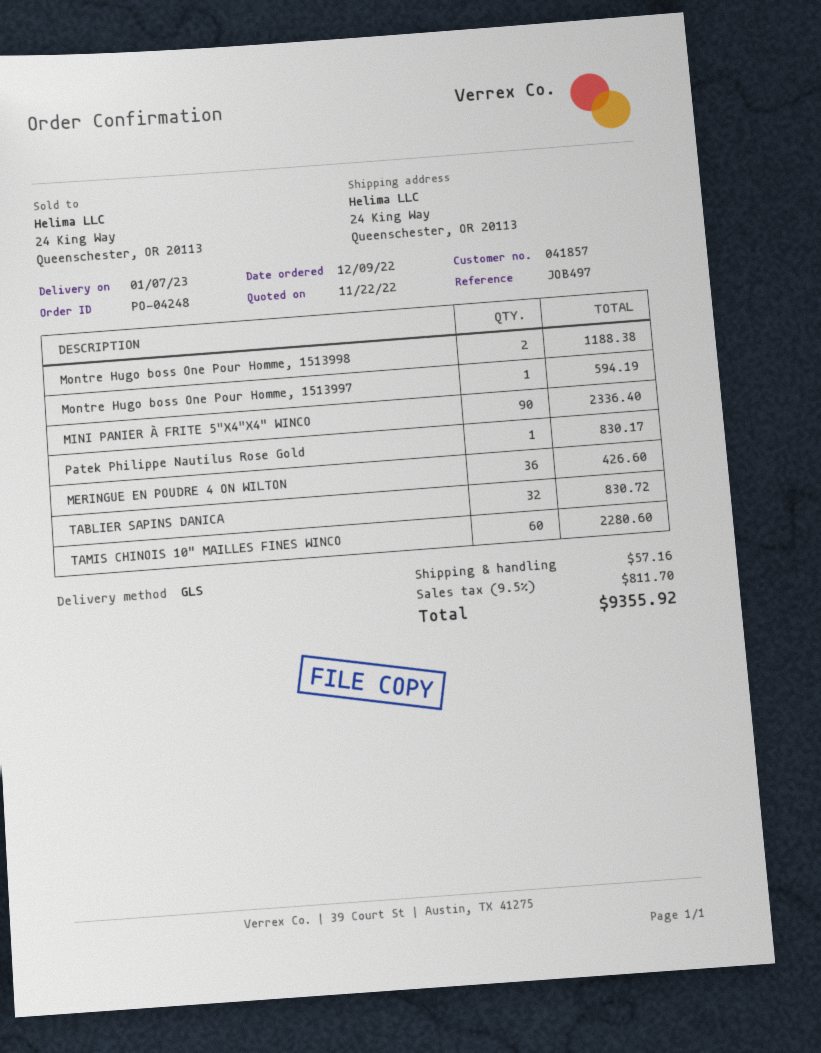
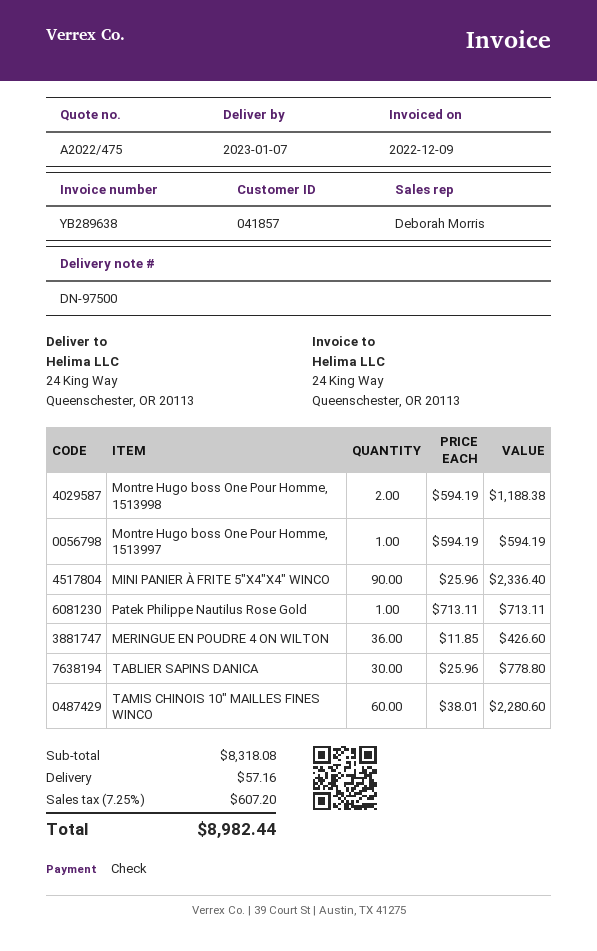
Patek Philippe Nautilus Rose Gold: 1 for 830.17 -> 1 for 713.11
TABLIER SAPINS DANICA: 32 for 830.72 -> 30 for 778.80
tax: 9.5% = 811.70 -> 7.25% = 607.20
total: 9355.92 -> 8982.44

